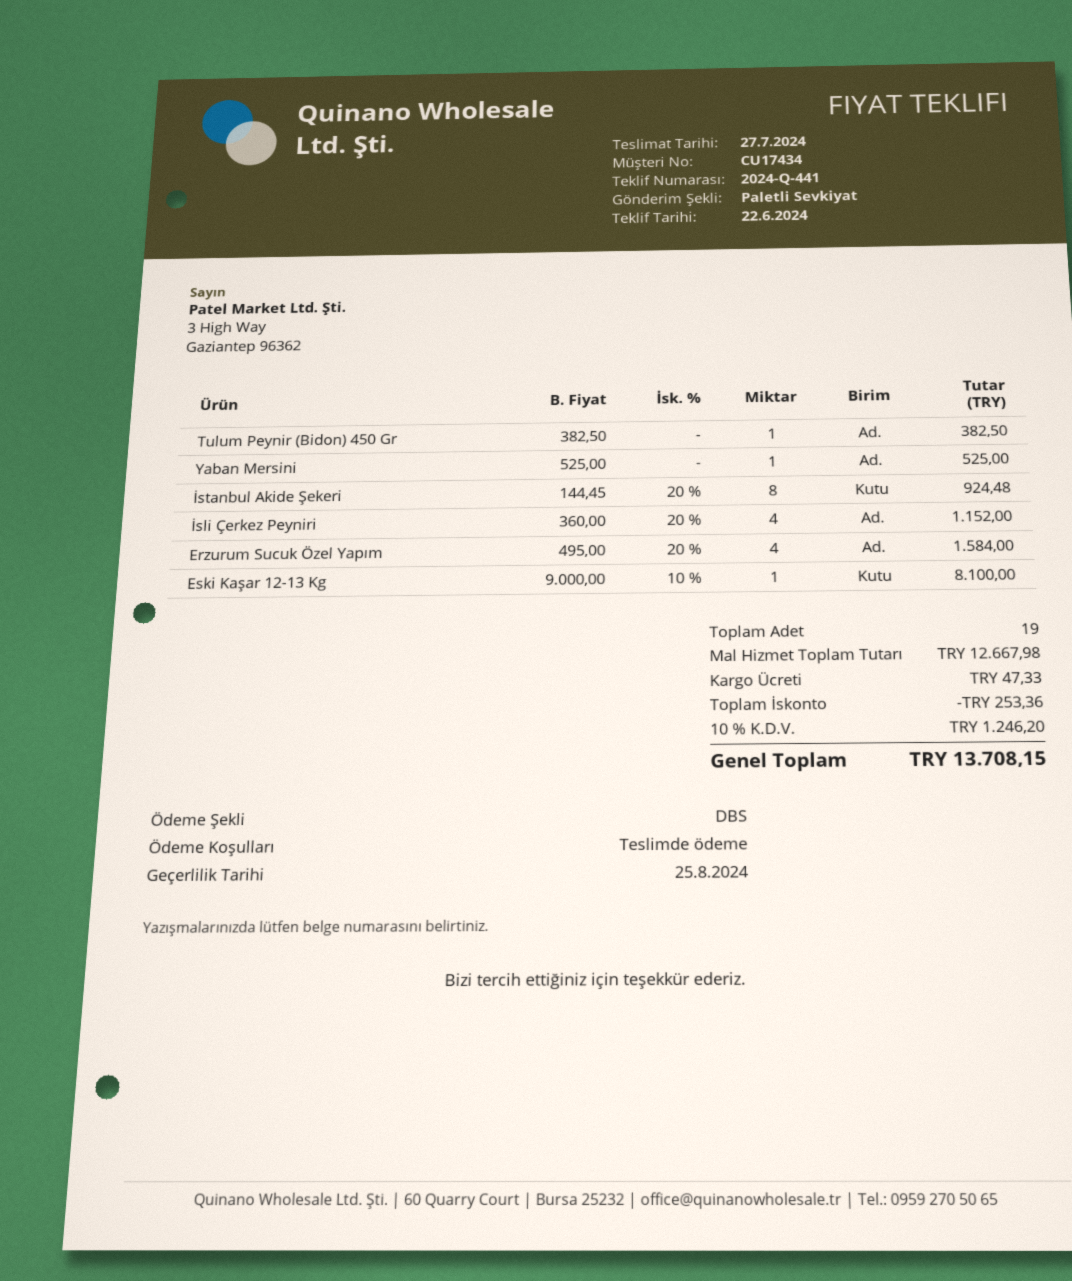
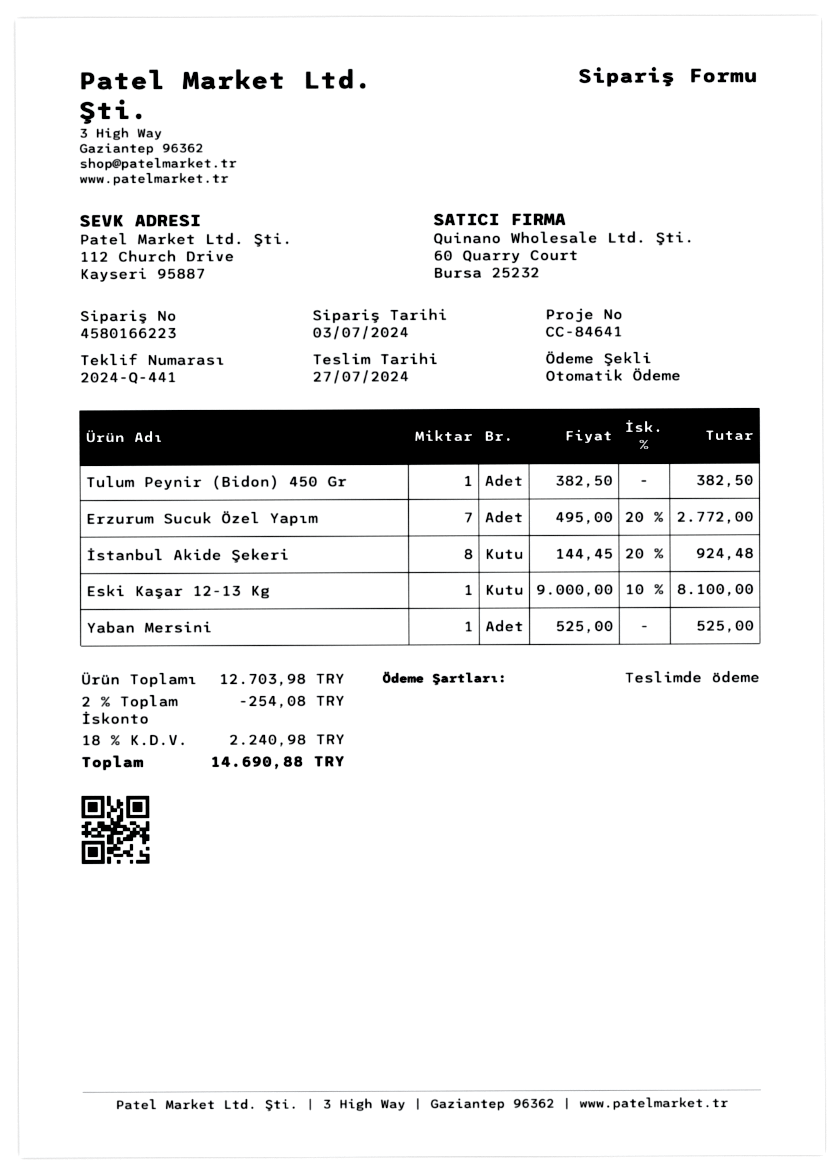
İsli Çerkez Peyniri: 4 x 360.00 - 20% = 1152.00 -> none
Erzurum Sucuk Özel Yapım: 4 x 495.00 - 20% = 1584.00 -> 7 x 495.00 - 20% = 2772.00
subtotal: 12667.98 -> 12703.98
discount: 253.36 -> 254.08
shipping: 47.33 -> none
tax: 10% = 1246.20 -> 18% = 2240.98
total: 13708.15 -> 14690.88

